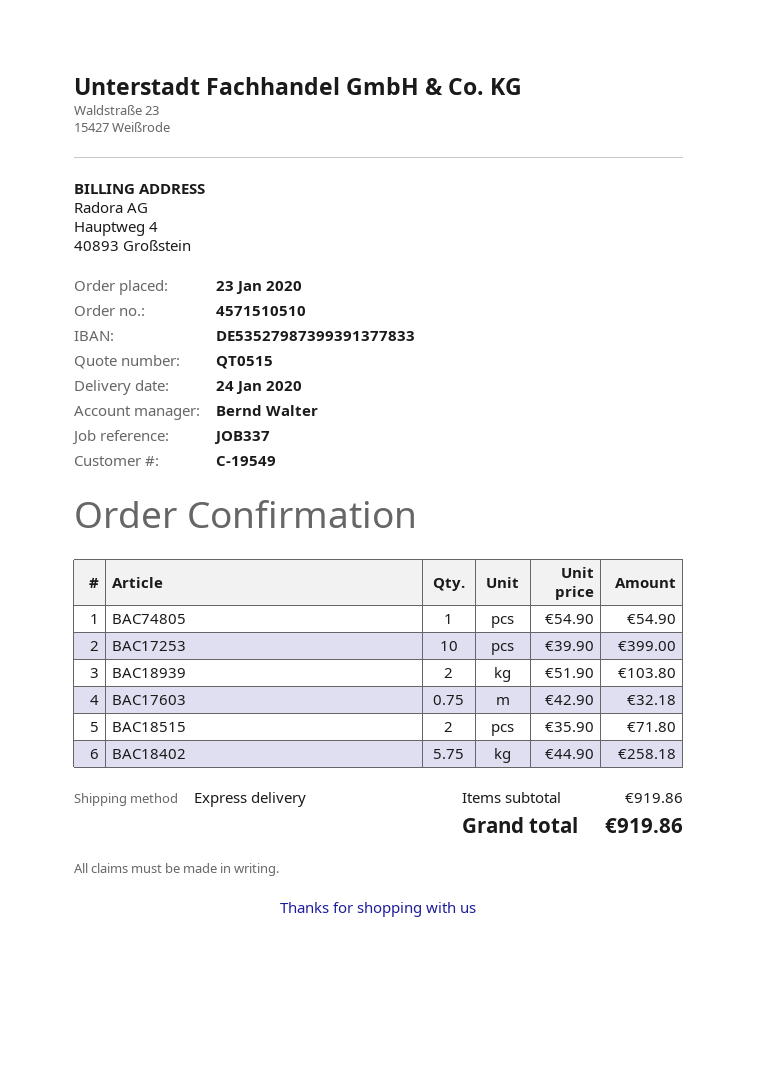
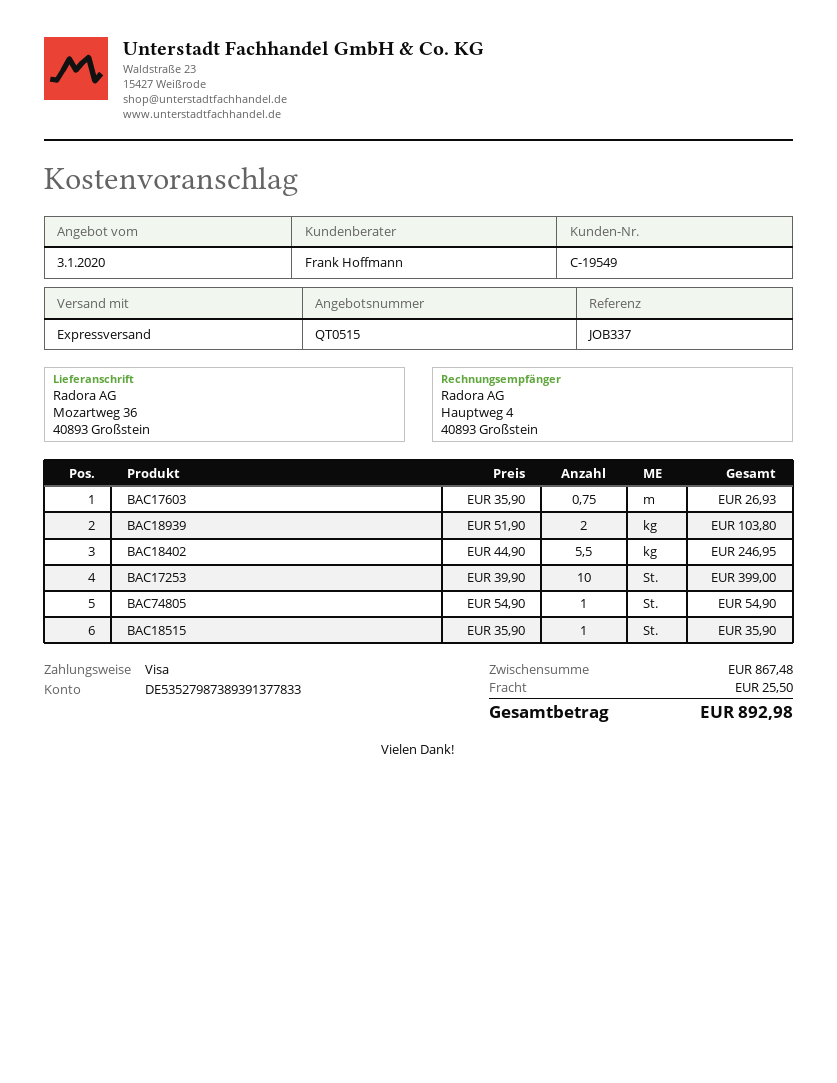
sales rep: Bernd Walter -> Frank Hoffmann
bank account: DE53527987399391377833 -> DE53527987389391377833
BAC17603: 0.75 x 42.90 = 32.18 -> 0.75 x 35.90 = 26.93
BAC18515: 2 x 35.90 = 71.80 -> 1 x 35.90 = 35.90
BAC18402: 5.75 x 44.90 = 258.18 -> 5.5 x 44.90 = 246.95
subtotal: 919.86 -> 867.48
shipping: none -> 25.50
total: 919.86 -> 892.98

